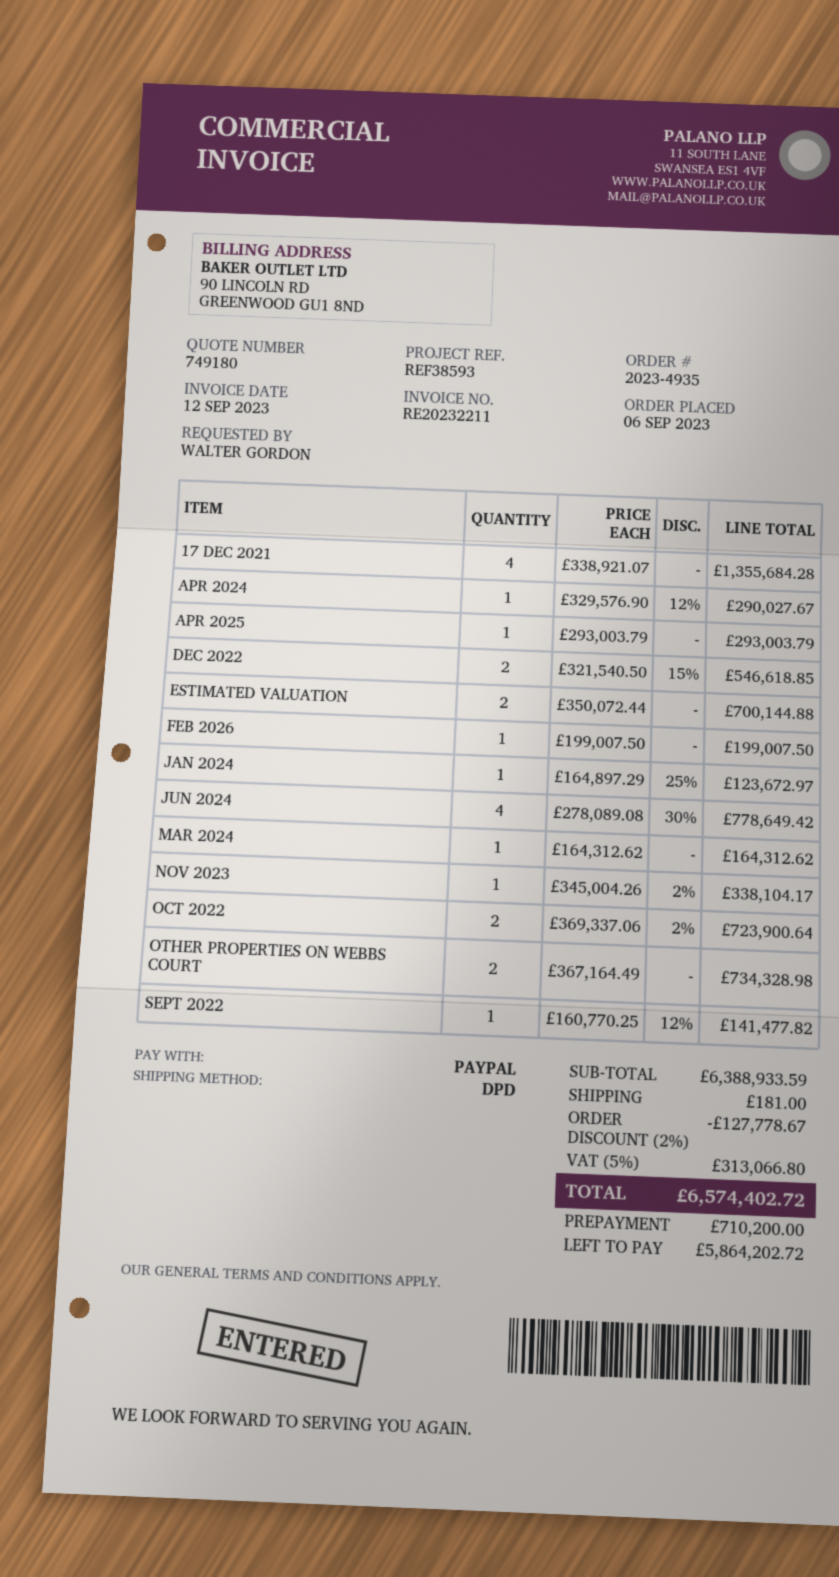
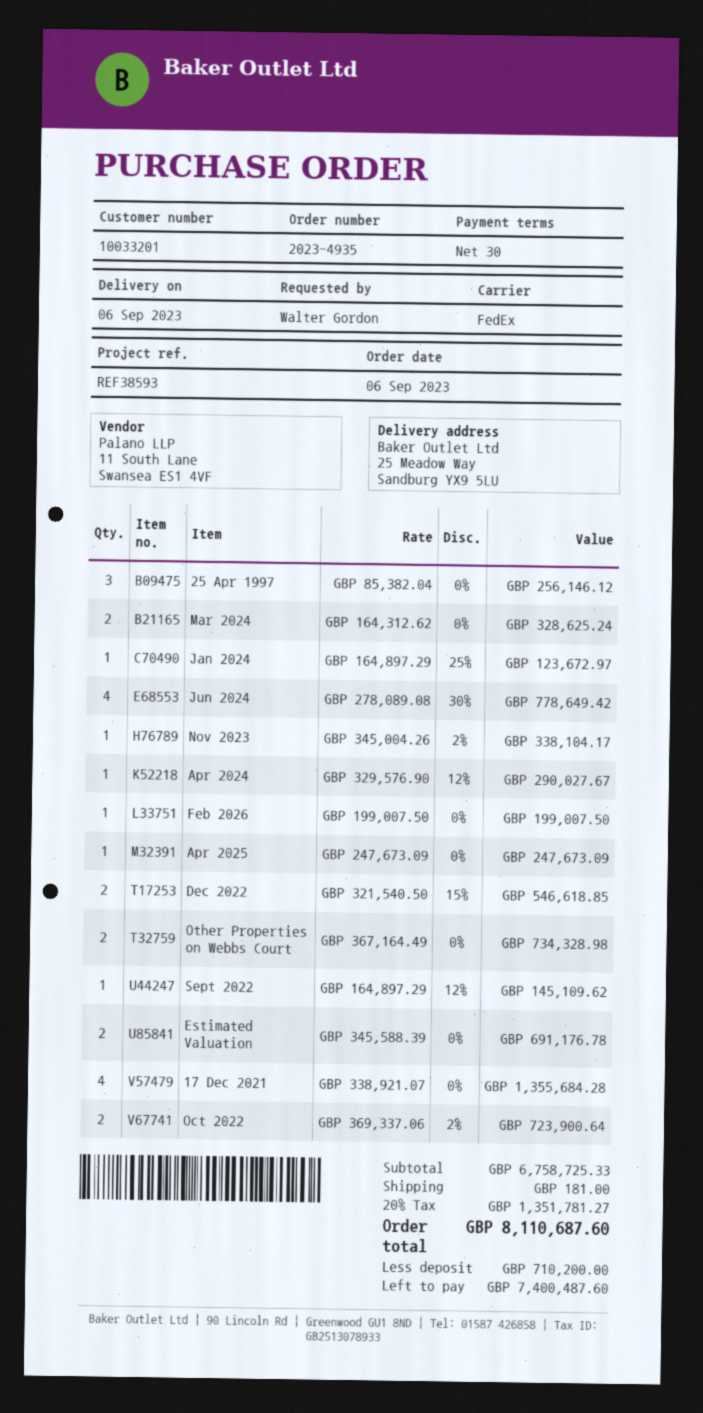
shipping method: DPD -> FedEx
APR 2025: 1 x 293003.79 = 293003.79 -> 1 x 247673.09 = 247673.09
ESTIMATED VALUATION: 2 x 350072.44 = 700144.88 -> 2 x 345588.39 = 691176.78
MAR 2024: 1 x 164312.62 = 164312.62 -> 2 x 164312.62 = 328625.24
SEPT 2022: 1 x 160770.25 - 12% = 141477.82 -> 1 x 164897.29 - 12% = 145109.62
25 Apr 1997: none -> 3 x 85382.04 = 256146.12
subtotal: 6388933.59 -> 6758725.33
discount: 2% = 127778.67 -> none
tax: 5% = 313066.80 -> 20% = 1351781.27
total: 6574402.72 -> 8110687.60
balance: 5864202.72 -> 7400487.60

